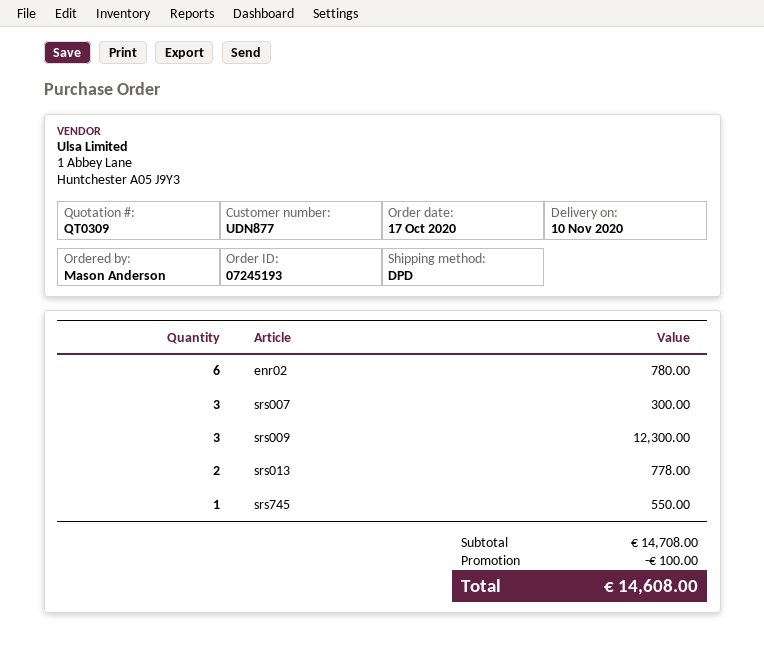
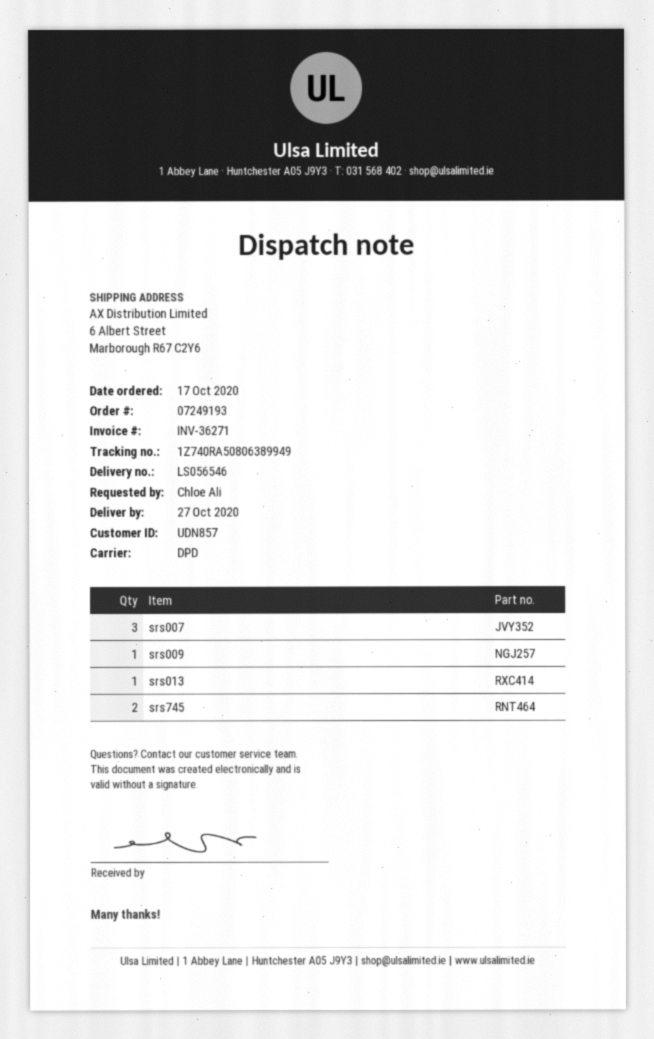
order number: 07245193 -> 07249193
delivery date: 2020-11-10 -> 2020-10-27
customer number: UDN877 -> UDN857
ordered by: Mason Anderson -> Chloe Ali
enr02: 6 -> none
srs009: 3 -> 1
srs013: 2 -> 1
srs745: 1 -> 2

